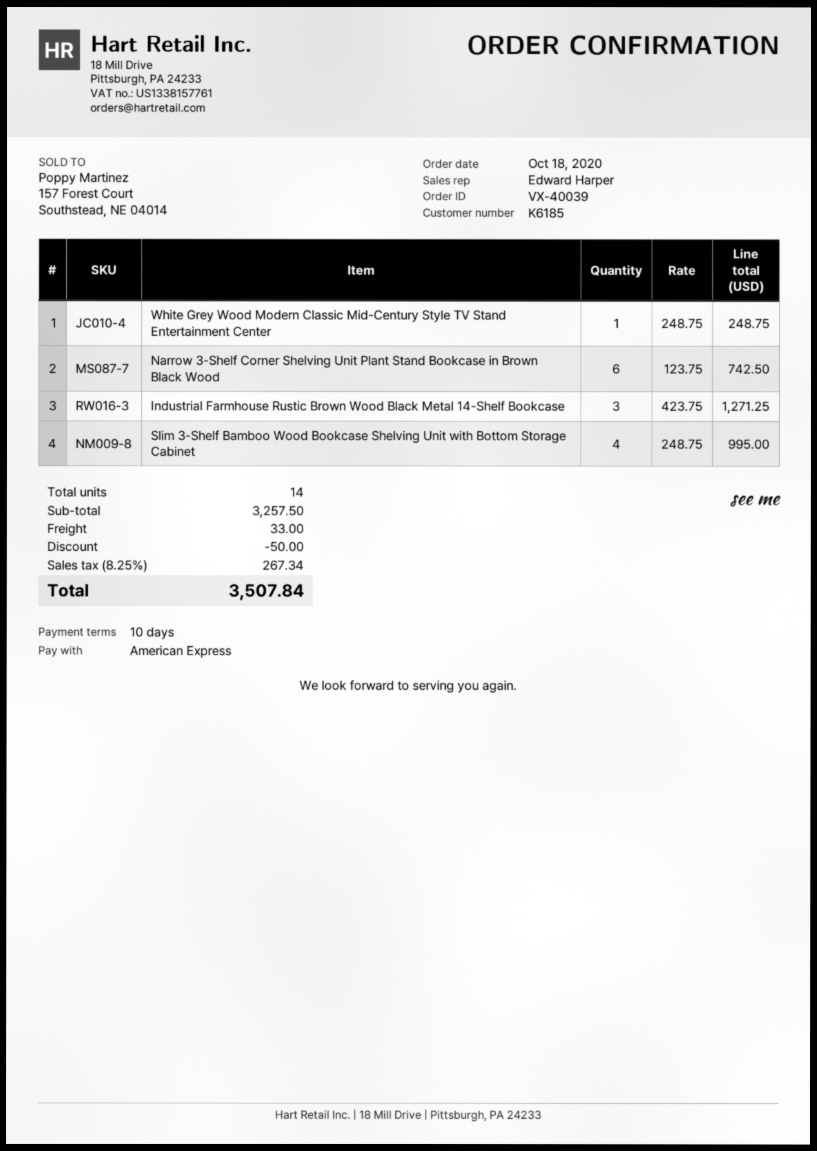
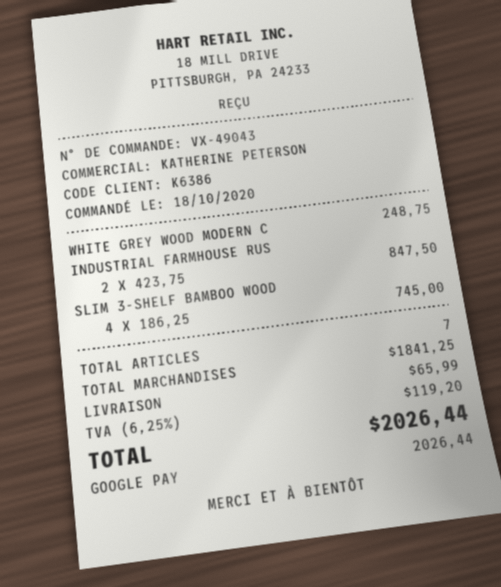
order number: VX-40039 -> VX-49043
customer number: K6185 -> K6386
sales rep: Edward Harper -> KATHERINE PETERSON
payment method: American Express -> Google Pay
Narrow 3-Shelf Corner Shelving Unit Plant Stand Bookcase in Brown Black Wood: 6 x 123.75 = 742.50 -> none
Industrial Farmhouse Rustic Brown Wood Black Metal 14-Shelf Bookcase: 3 x 423.75 = 1271.25 -> 2 x 423.75 = 847.50
Slim 3-Shelf Bamboo Wood Bookcase Shelving Unit with Bottom Storage Cabinet: 4 x 248.75 = 995.00 -> 4 x 186.25 = 745.00
total quantity: 14 -> 7
subtotal: 3257.50 -> 1841.25
discount: 50.00 -> none
shipping: 33.00 -> 65.99
tax: 8.25% = 267.34 -> 6.25% = 119.20
total: 3507.84 -> 2026.44

